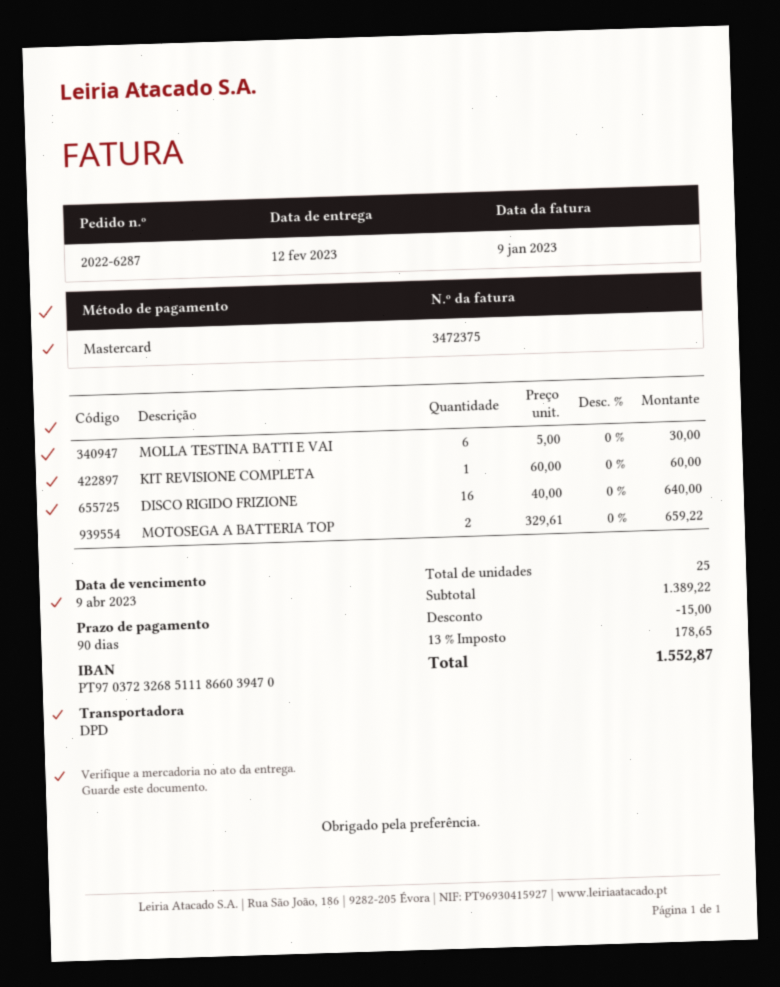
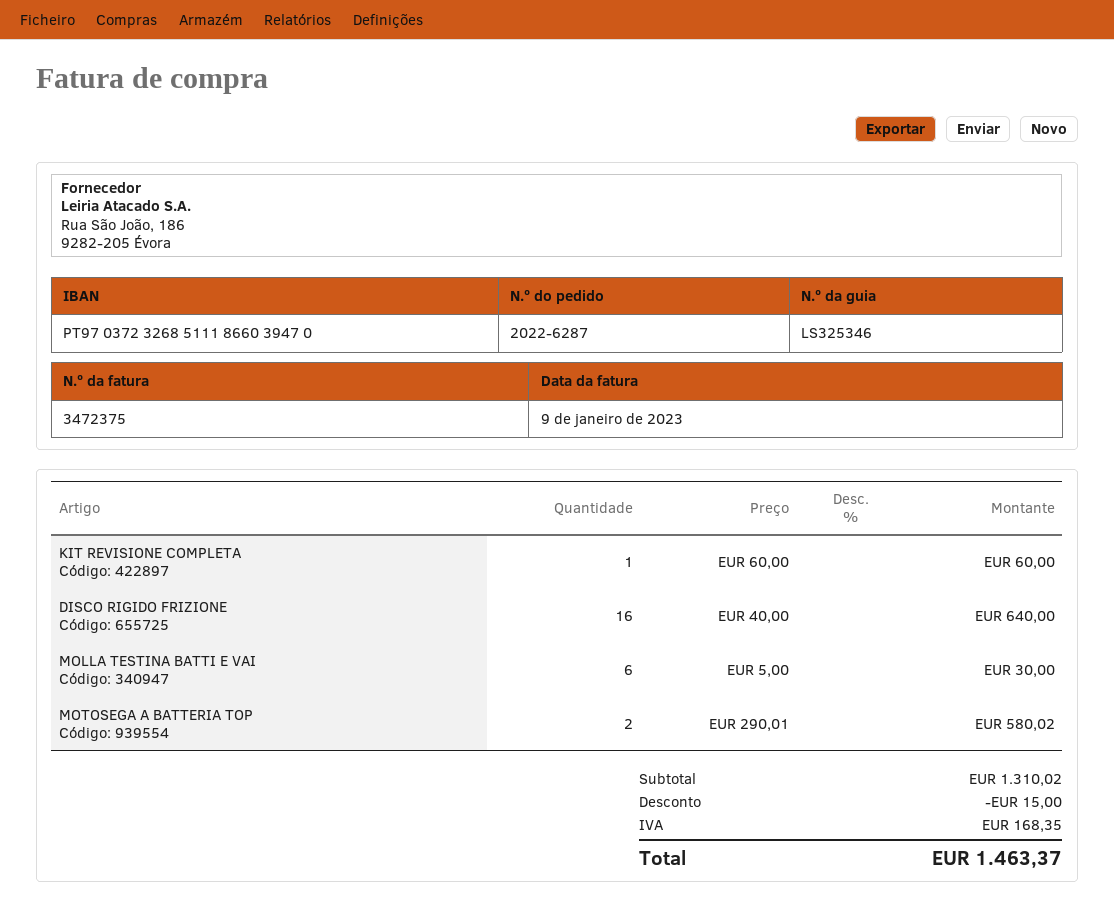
MOTOSEGA A BATTERIA TOP: 2 x 329.61 = 659.22 -> 2 x 290.01 = 580.02
subtotal: 1389.22 -> 1310.02
tax: 178.65 -> 168.35
total: 1552.87 -> 1463.37

